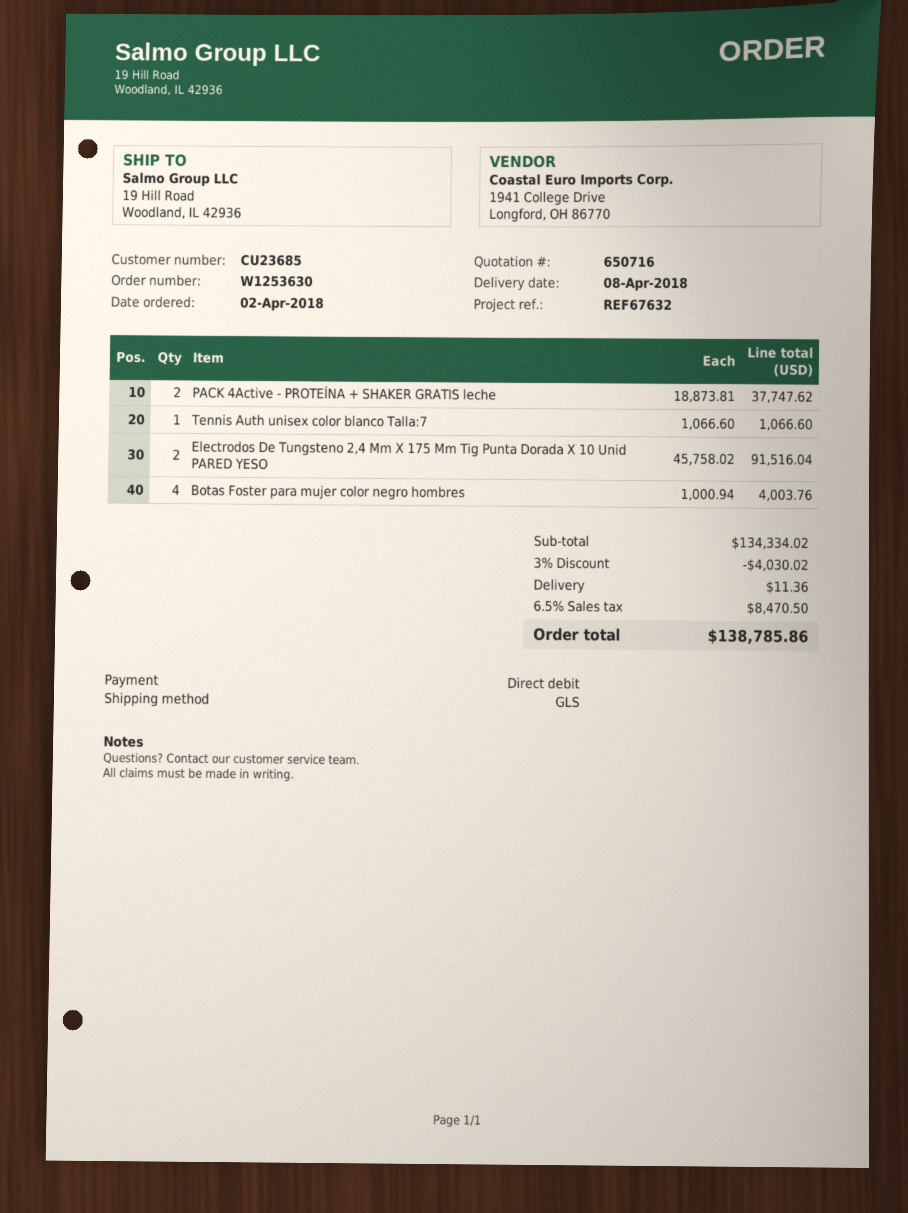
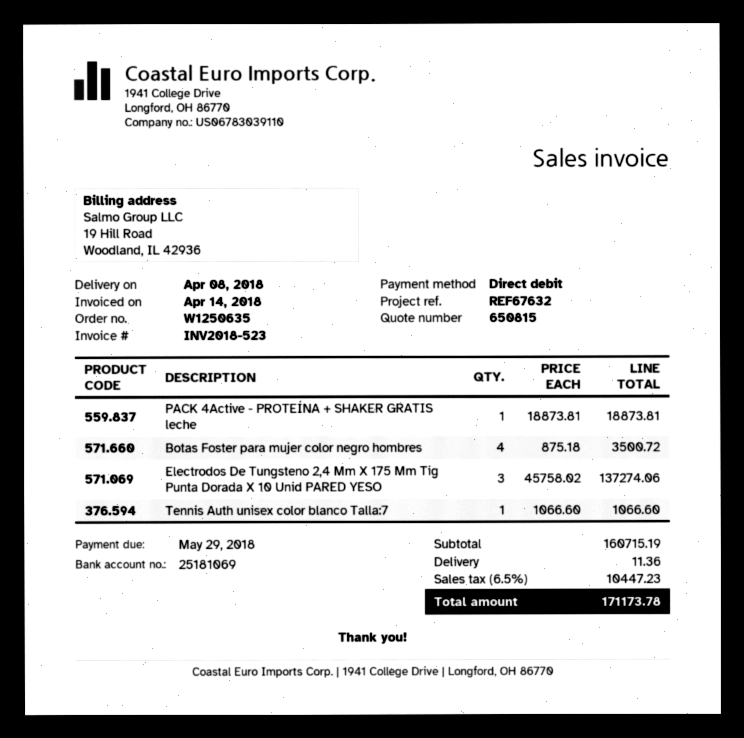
quote number: 650716 -> 650815
order number: W1253630 -> W1250635
PACK 4Active - PROTEÍNA + SHAKER GRATIS leche: 2 x 18873.81 = 37747.62 -> 1 x 18873.81 = 18873.81
Electrodos De Tungsteno 2,4 Mm X 175 Mm Tig Punta Dorada X 10 Unid PARED YESO: 2 x 45758.02 = 91516.04 -> 3 x 45758.02 = 137274.06
Botas Foster para mujer color negro hombres: 4 x 1000.94 = 4003.76 -> 4 x 875.18 = 3500.72
subtotal: 134334.02 -> 160715.19
discount: 3% = 4030.02 -> none
tax: 6.5% = 8470.50 -> 6.5% = 10447.23
total: 138785.86 -> 171173.78

